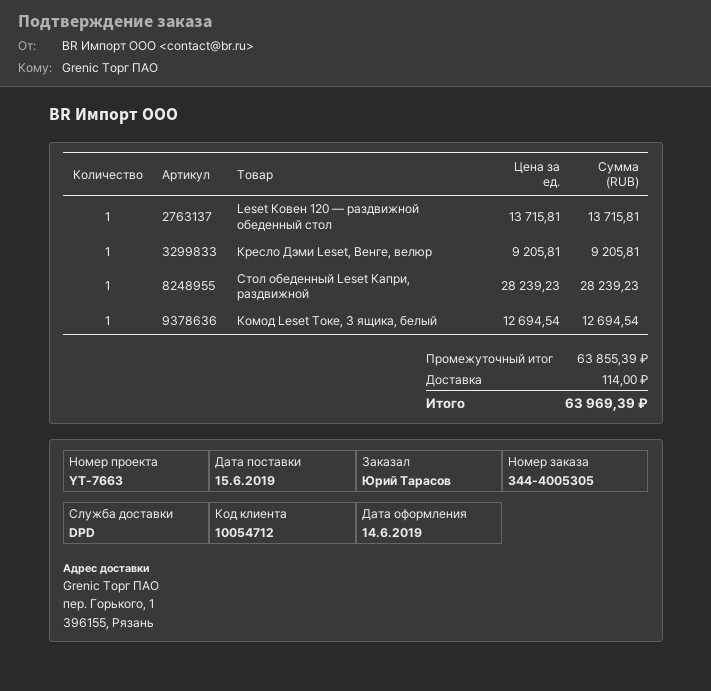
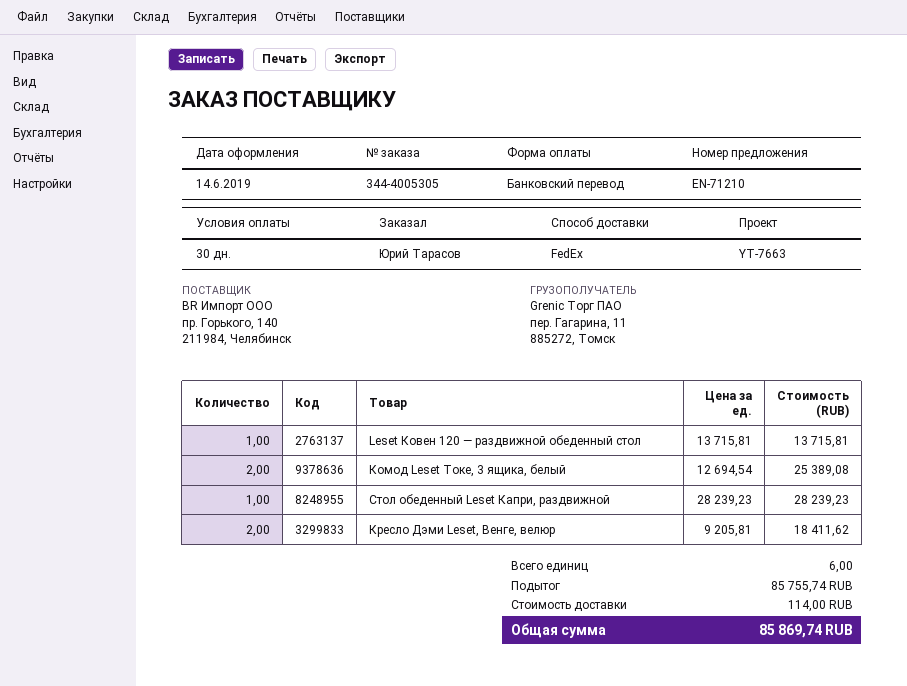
shipping method: DPD -> FedEx
ship to: пер. Горького, 1, 396155, Рязань -> пер. Гагарина, 11, 885272, Томск
Кресло Дэми Leset, Венге, велюр: 1 x 9205.81 = 9205.81 -> 2 x 9205.81 = 18411.62
Комод Leset Токе, 3 ящика, белый: 1 x 12694.54 = 12694.54 -> 2 x 12694.54 = 25389.08
subtotal: 63855.39 -> 85755.74
total: 63969.39 -> 85869.74

